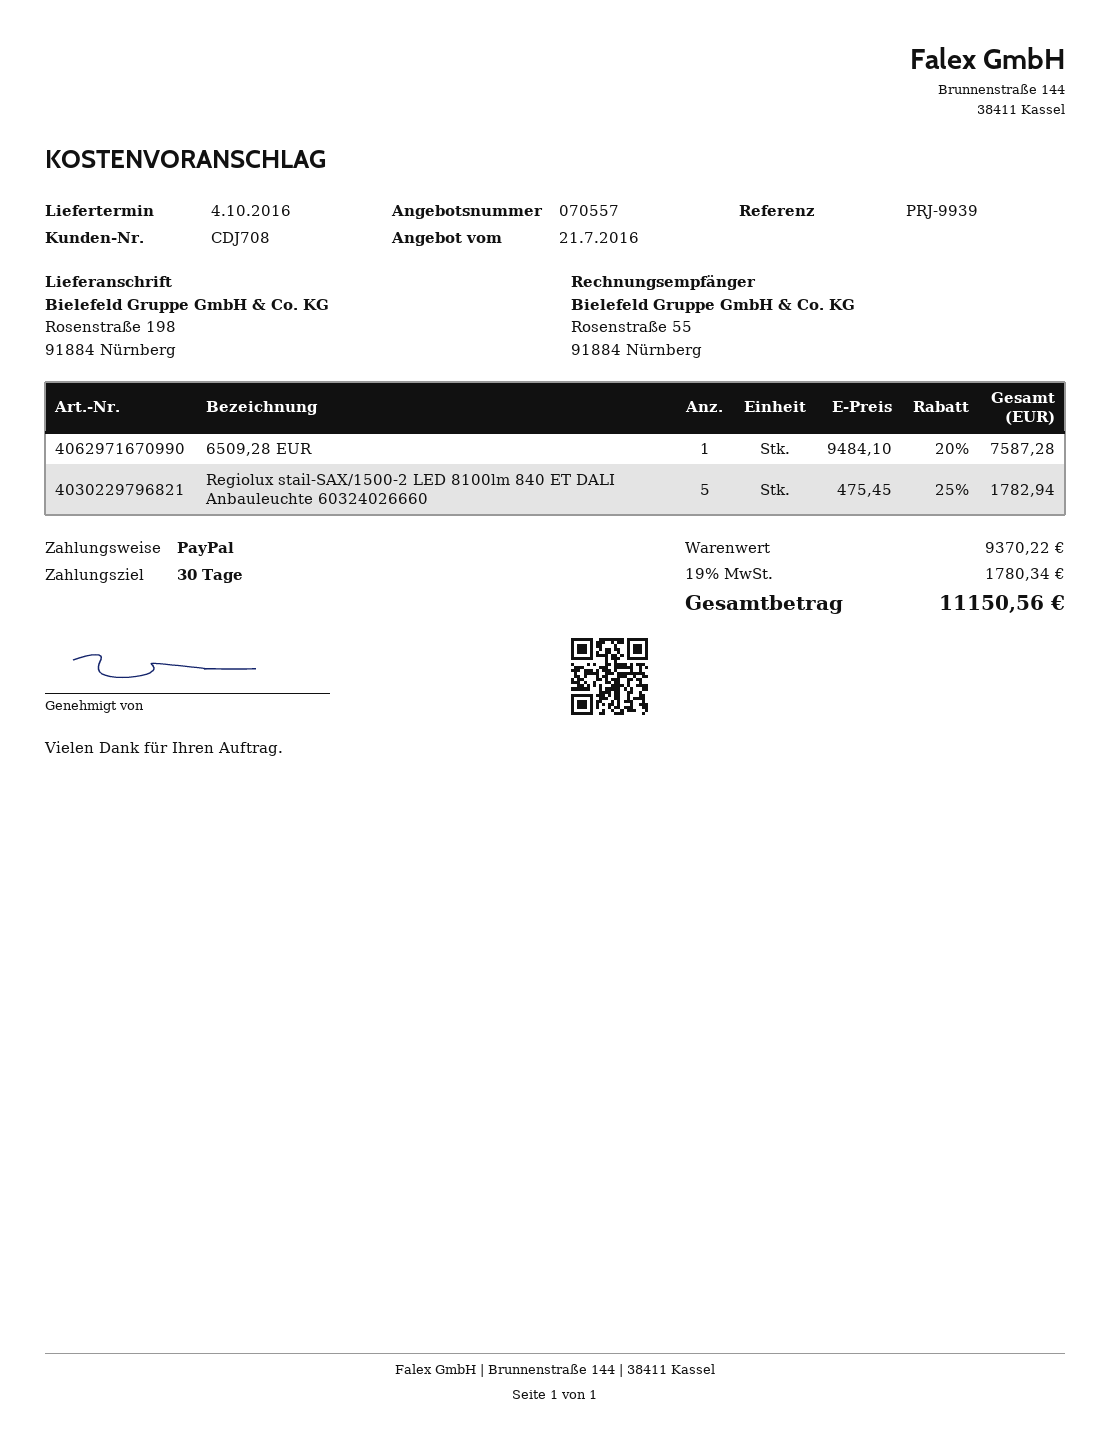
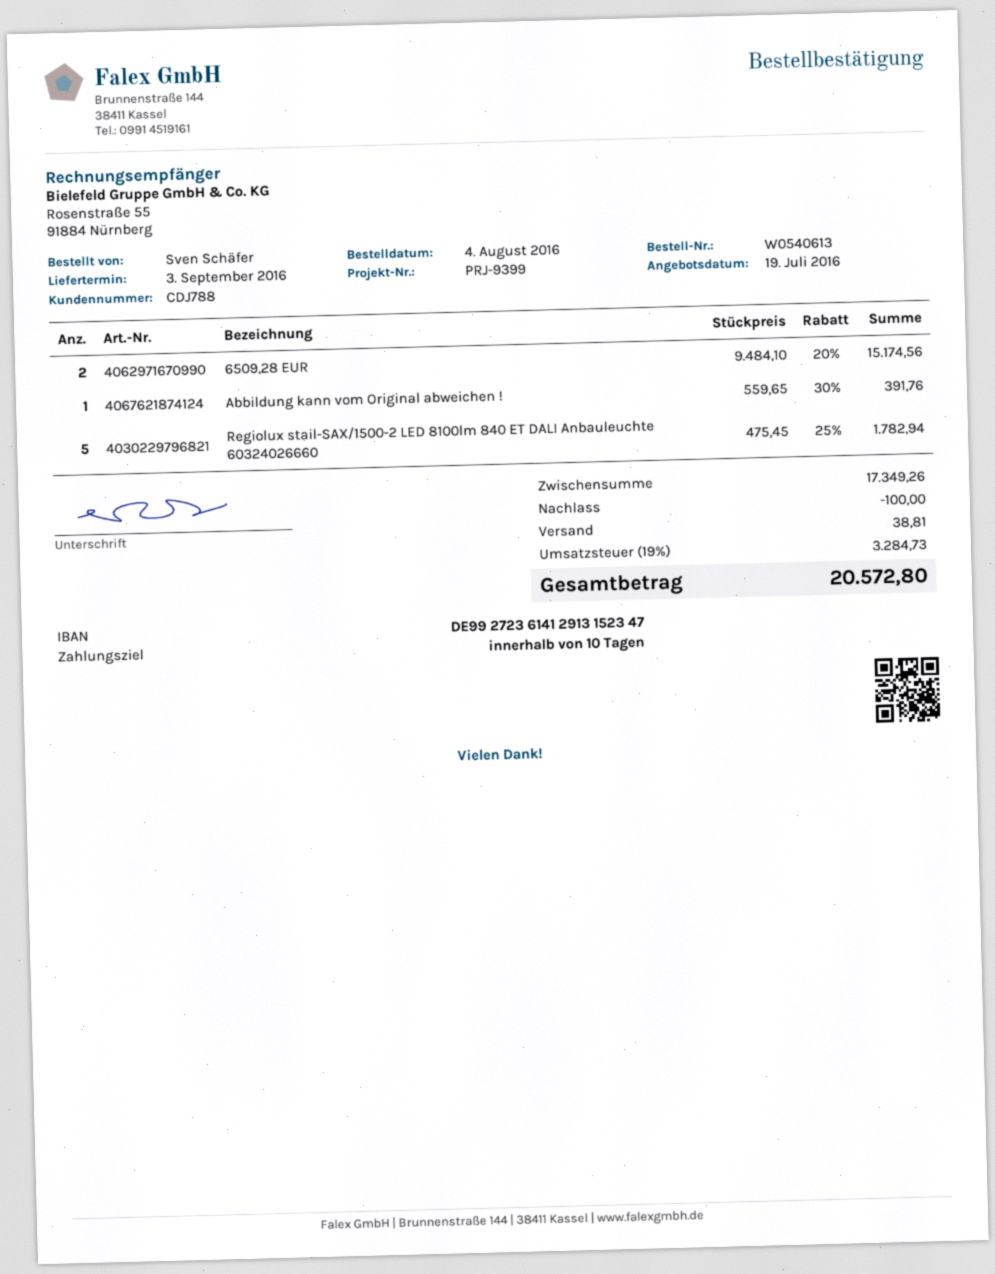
quote date: 2016-07-21 -> 2016-07-19
delivery date: 2016-10-04 -> 2016-09-03
payment terms: 30 days -> 10 days
customer number: CDJ708 -> CDJ788
reference: PRJ-9939 -> PRJ-9399
6509,28 EUR: 1 x 9484.10 - 20% = 7587.28 -> 2 x 9484.10 - 20% = 15174.56
Abbildung kann vom Original abweichen !: none -> 1 x 559.65 - 30% = 391.76
subtotal: 9370.22 -> 17349.26
discount: none -> 100.00
shipping: none -> 38.81
tax: 19% = 1780.34 -> 19% = 3284.73
total: 11150.56 -> 20572.80

